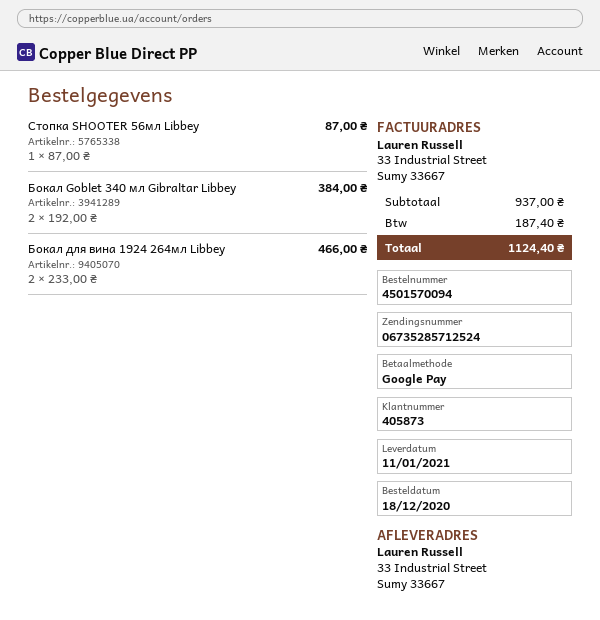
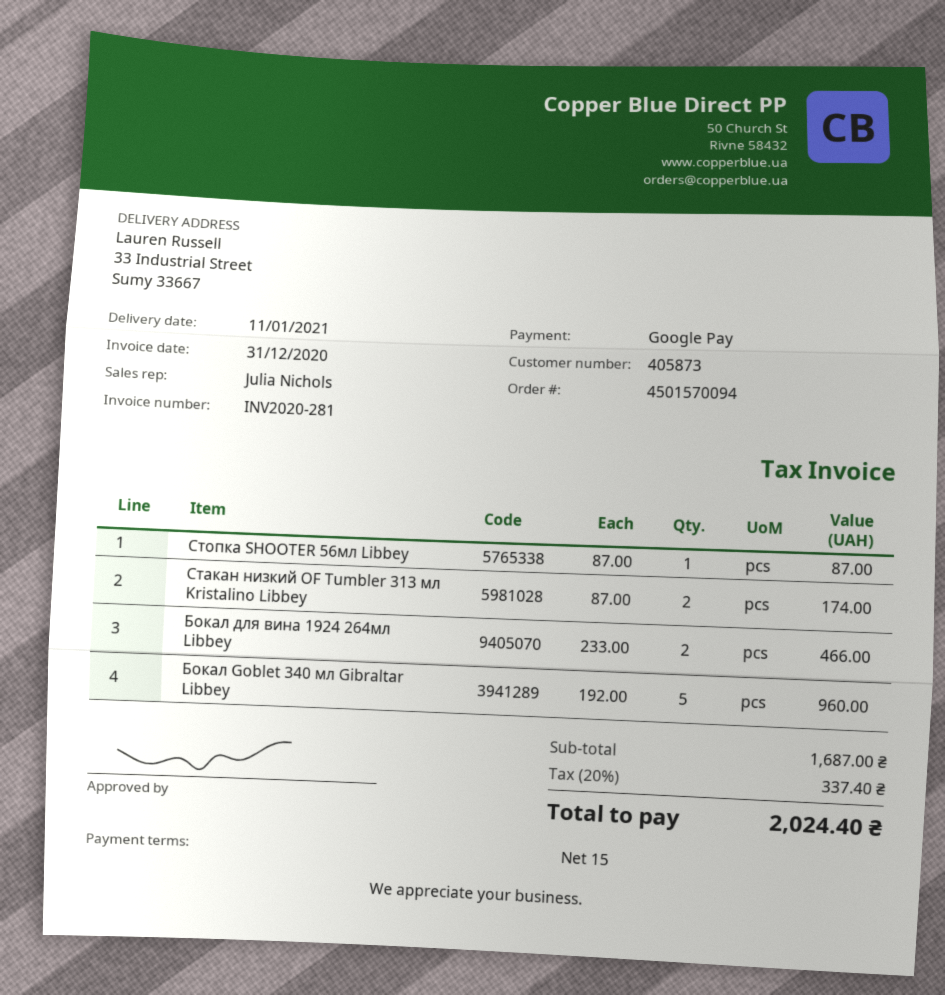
Бокал Goblet 340 мл Gibraltar Libbey: 2 x 192.00 = 384.00 -> 5 x 192.00 = 960.00
Стакан низкий OF Tumbler 313 мл Kristalino Libbey: none -> 2 x 87.00 = 174.00
subtotal: 937.00 -> 1687.00
tax: 187.40 -> 337.40
total: 1124.40 -> 2024.40

